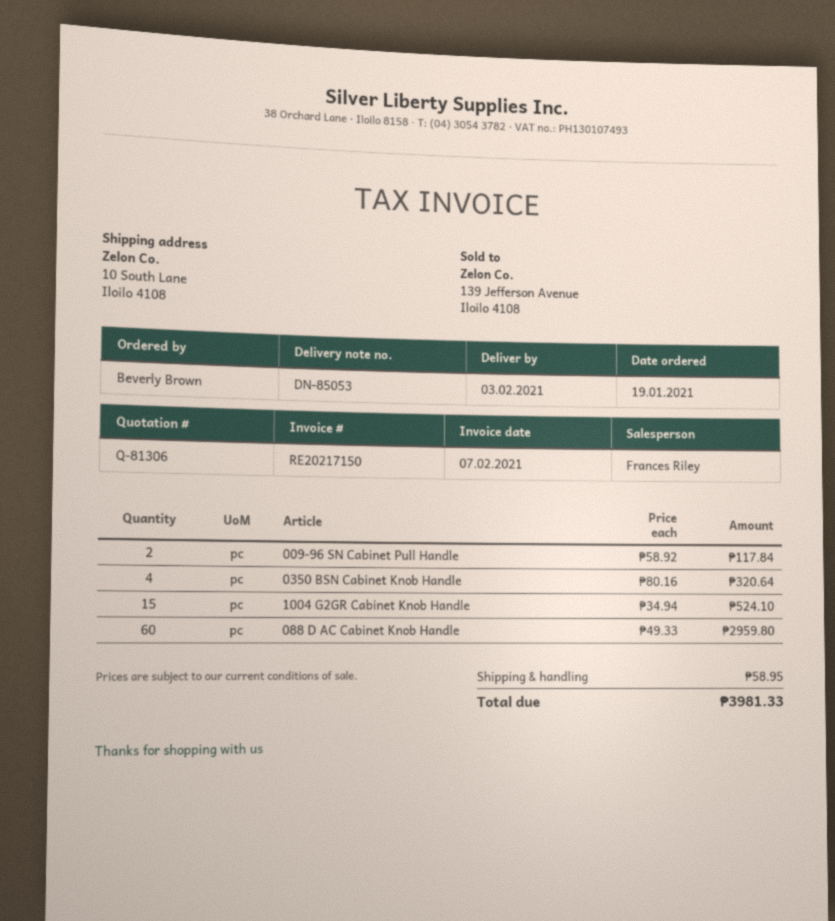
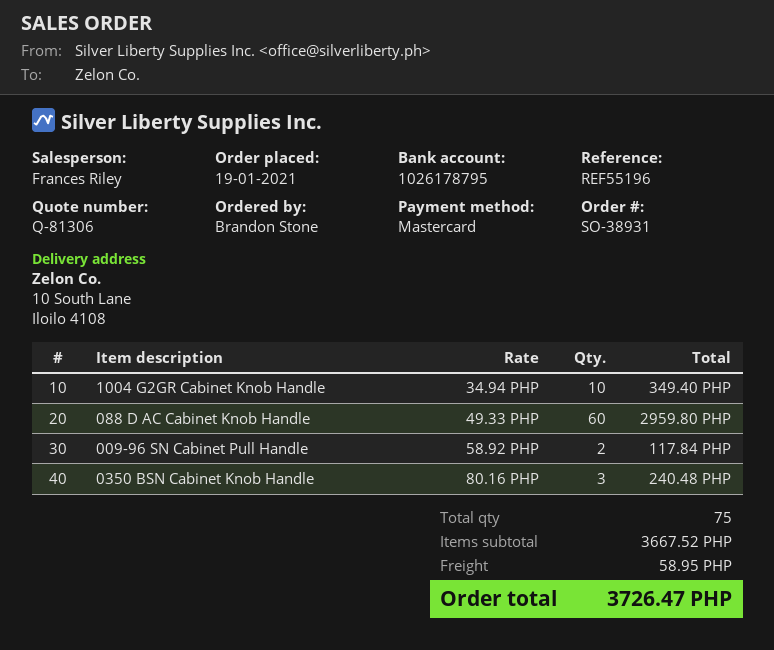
ordered by: Beverly Brown -> Brandon Stone
0350 BSN Cabinet Knob Handle: 4 x 80.16 = 320.64 -> 3 x 80.16 = 240.48
1004 G2GR Cabinet Knob Handle: 15 x 34.94 = 524.10 -> 10 x 34.94 = 349.40
total: 3981.33 -> 3726.47

